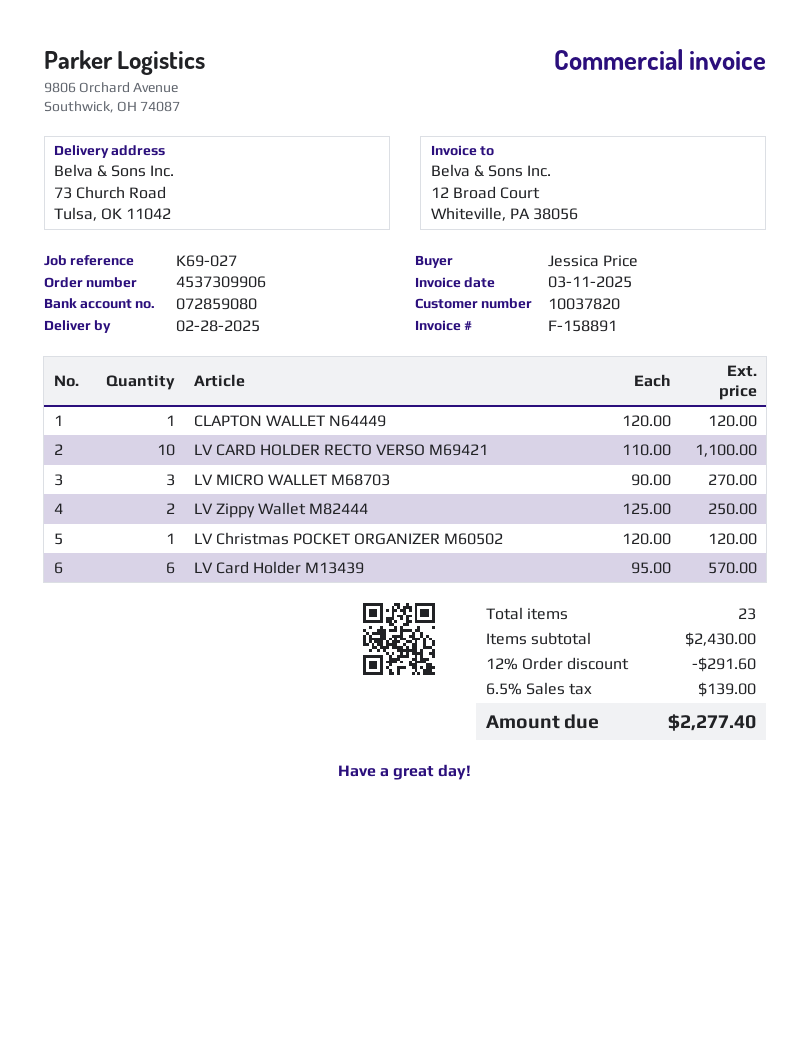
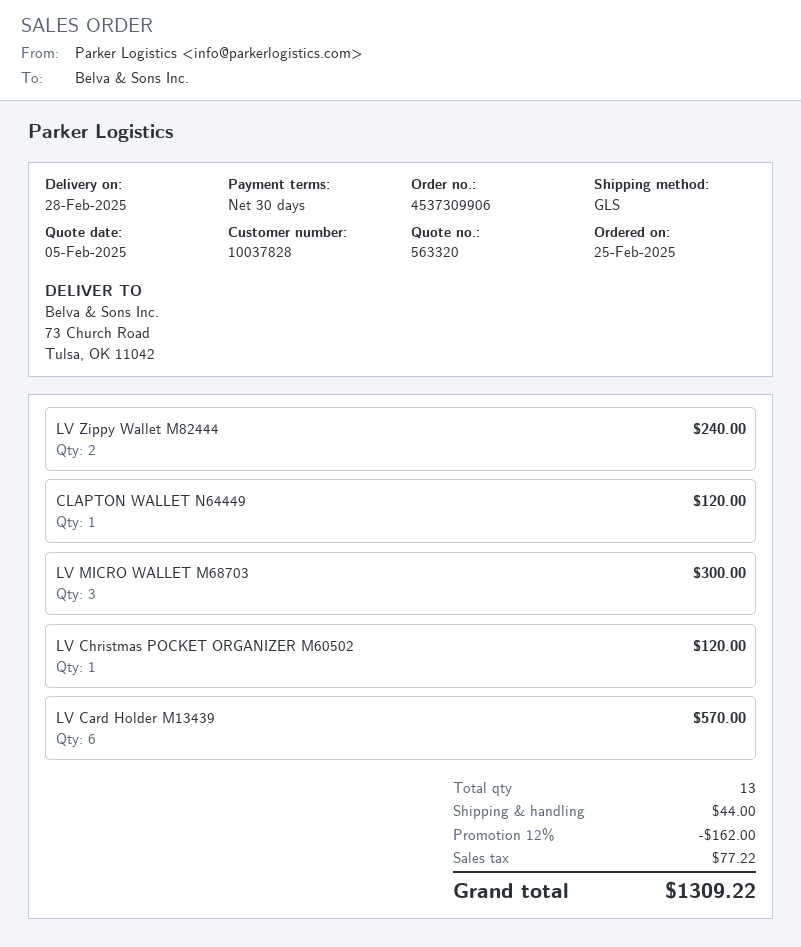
customer number: 10037820 -> 10037828
LV CARD HOLDER RECTO VERSO M69421: 10 for 1100.00 -> none
LV MICRO WALLET M68703: 3 for 270.00 -> 3 for 300.00
LV Zippy Wallet M82444: 2 for 250.00 -> 2 for 240.00
total quantity: 23 -> 13
discount: 12% = 291.60 -> 12% = 162.00
shipping: none -> 44.00
tax: 139.00 -> 77.22
total: 2277.40 -> 1309.22

